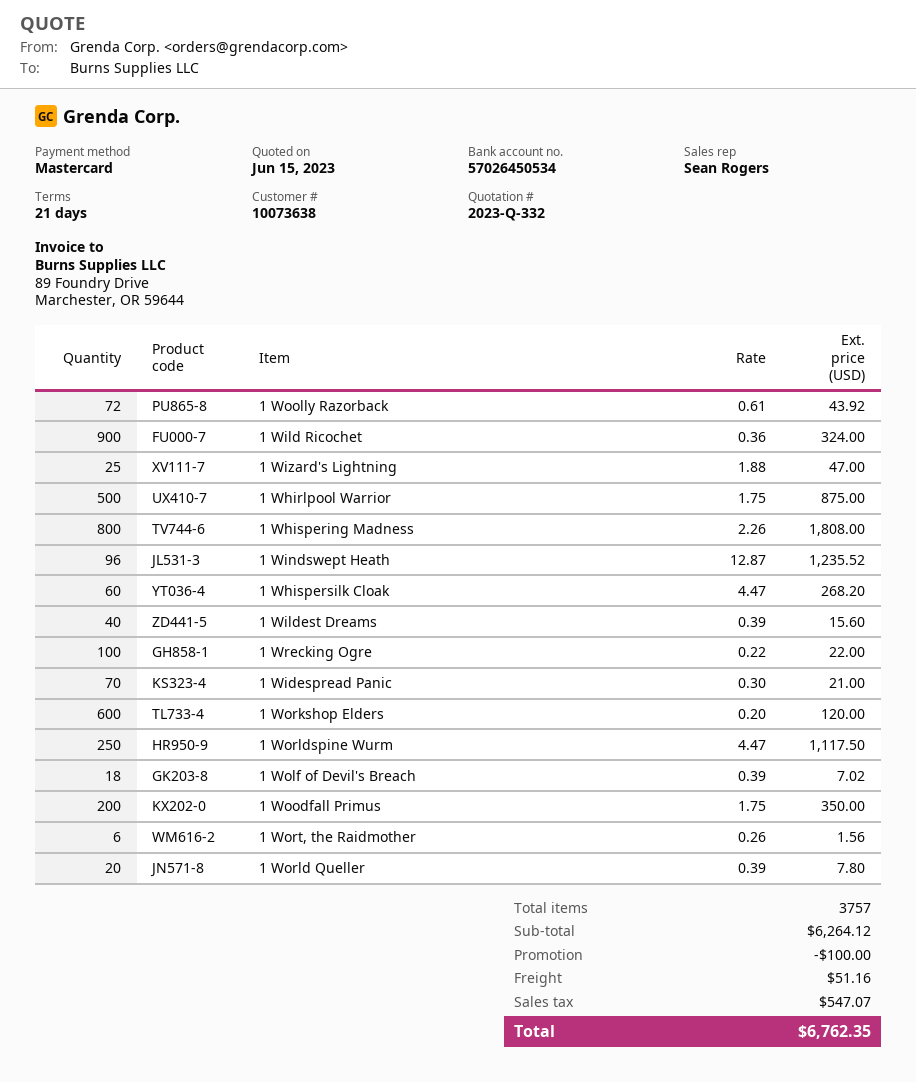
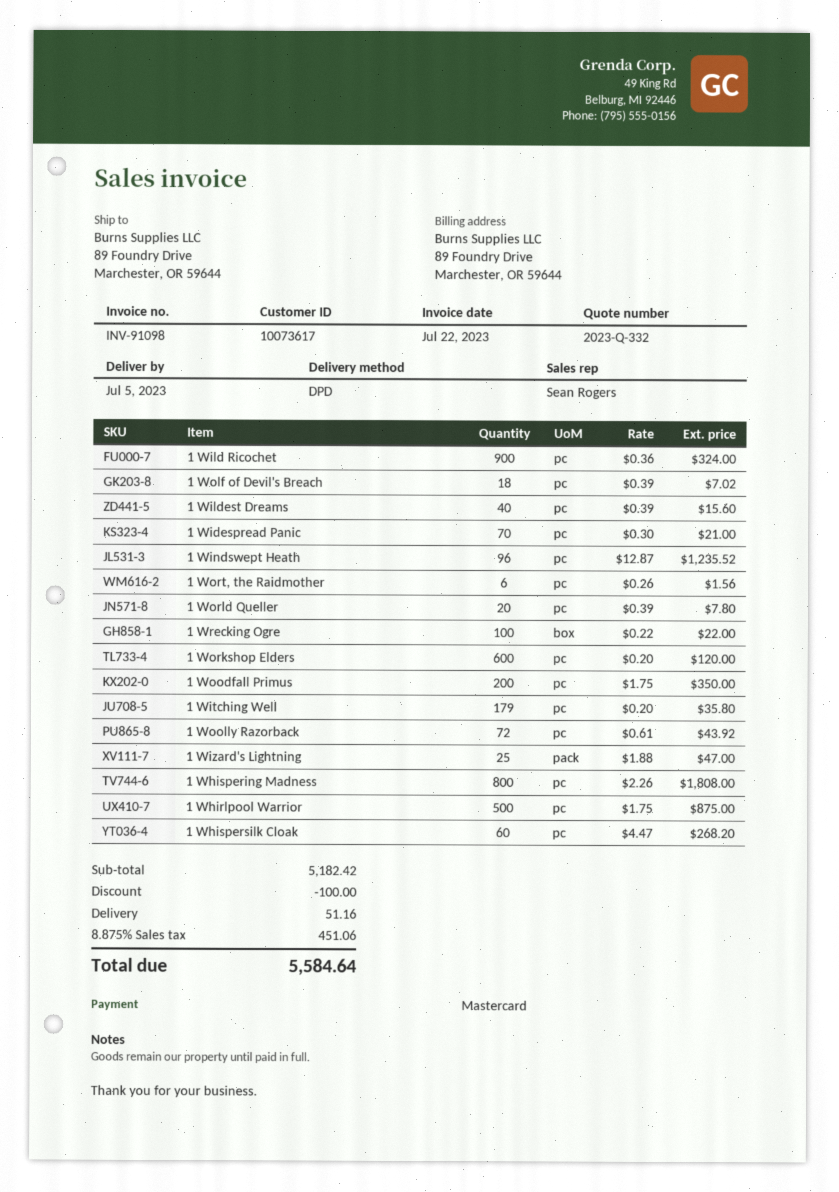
customer number: 10073638 -> 10073617
1 Worldspine Wurm: 250 x 4.47 = 1117.50 -> none
1 Witching Well: none -> 179 x 0.20 = 35.80
subtotal: 6264.12 -> 5182.42
tax: 547.07 -> 451.06
total: 6762.35 -> 5584.64

